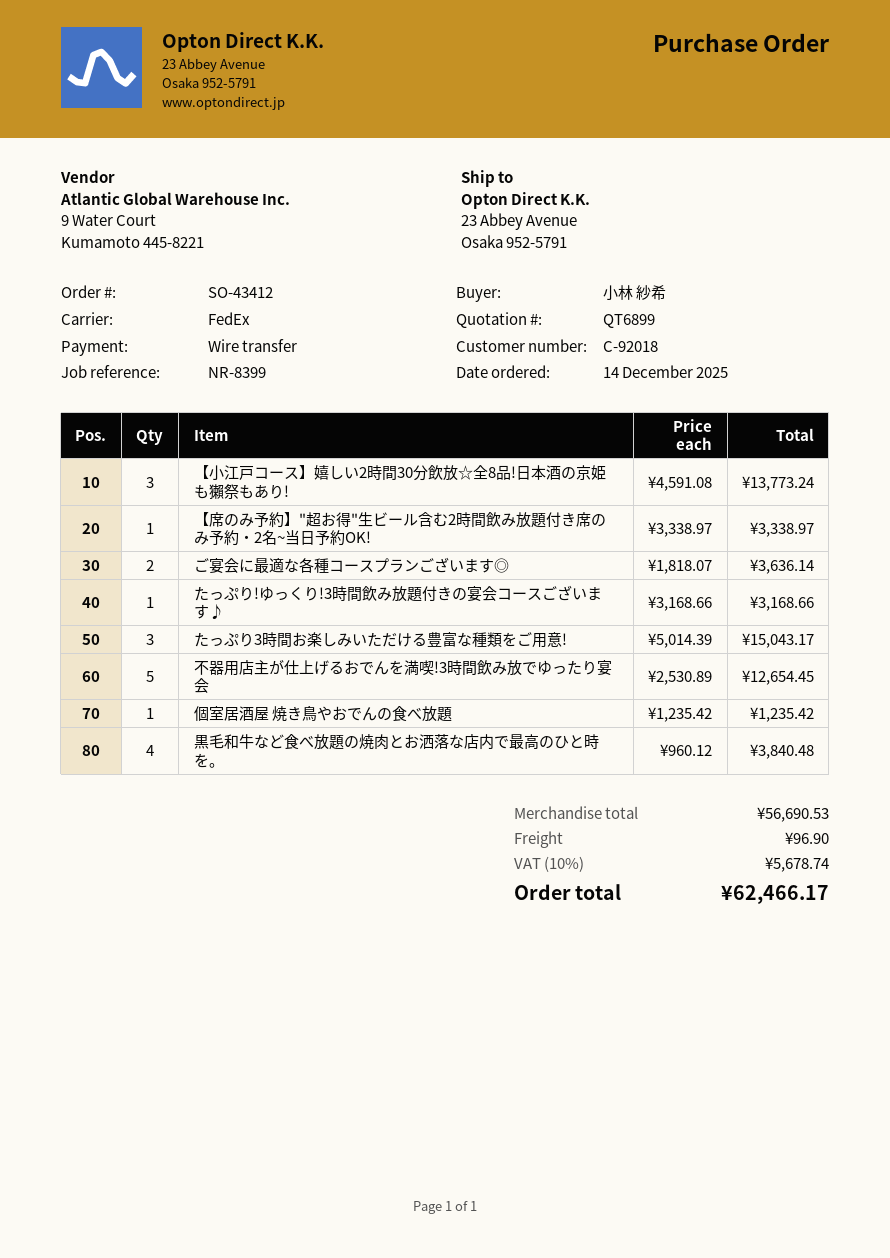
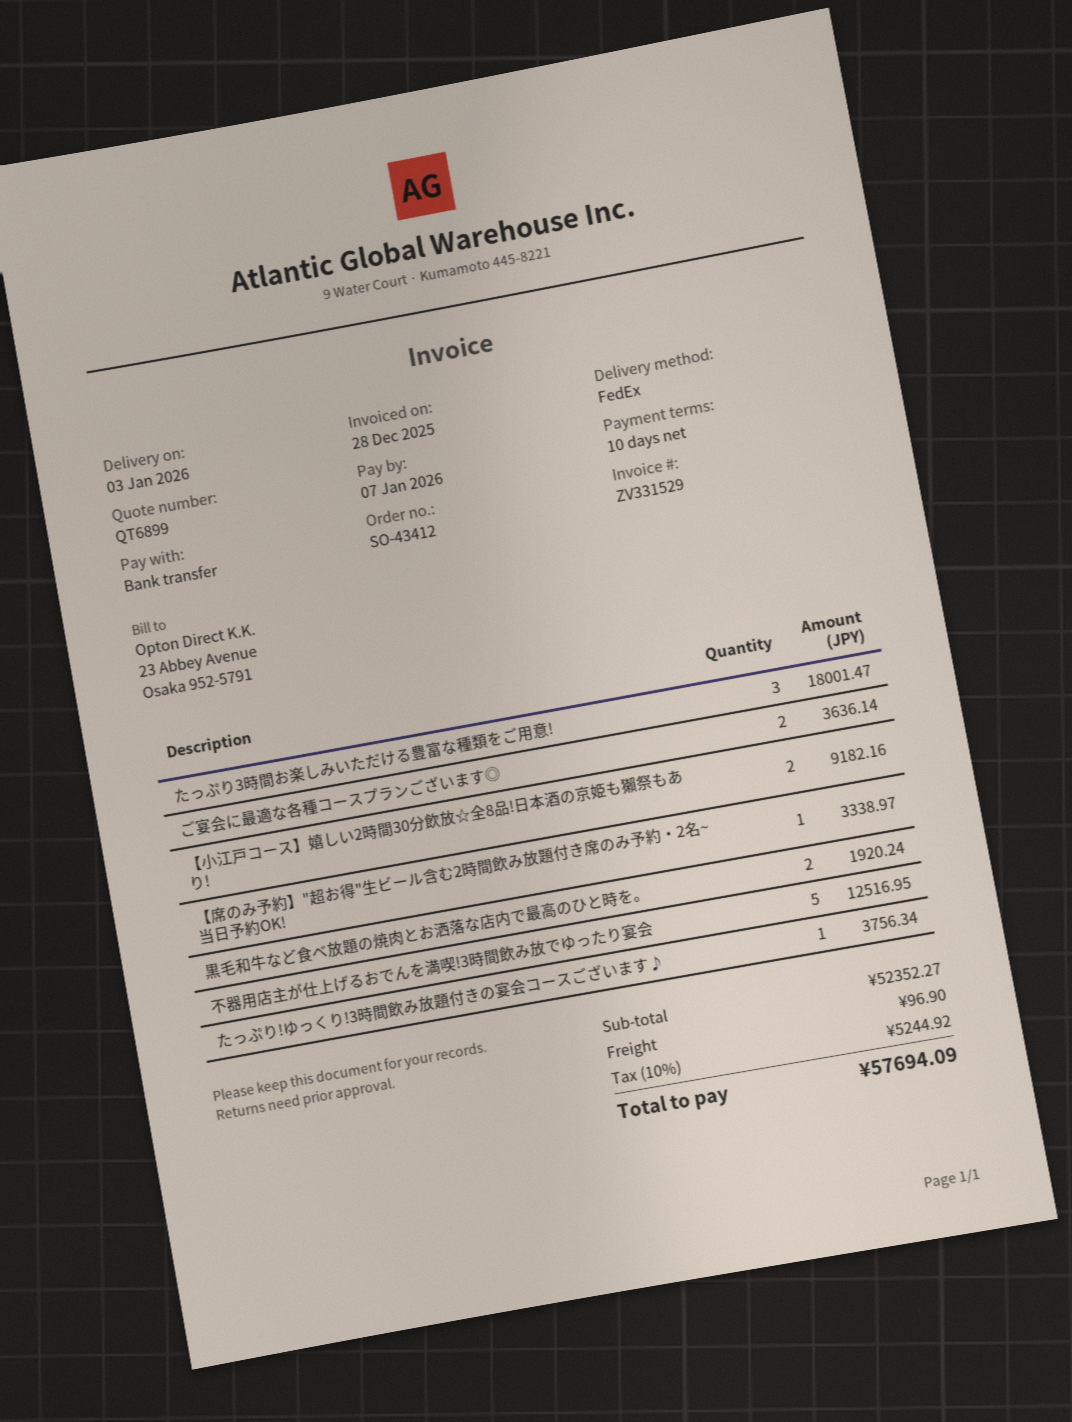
【小江戸コース】嬉しい2時間30分飲放☆全8品!日本酒の京姫も獺祭もあり!: 3 for 13773.24 -> 2 for 9182.16
たっぷり!ゆっくり!3時間飲み放題付きの宴会コースございます♪: 1 for 3168.66 -> 1 for 3756.34
たっぷり3時間お楽しみいただける豊富な種類をご用意!: 3 for 15043.17 -> 3 for 18001.47
不器用店主が仕上げるおでんを満喫!3時間飲み放でゆったり宴会: 5 for 12654.45 -> 5 for 12516.95
個室居酒屋 焼き鳥やおでんの食べ放題: 1 for 1235.42 -> none
黒毛和牛など食べ放題の焼肉とお洒落な店内で最高のひと時を。: 4 for 3840.48 -> 2 for 1920.24
subtotal: 56690.53 -> 52352.27
tax: 10% = 5678.74 -> 10% = 5244.92
total: 62466.17 -> 57694.09

